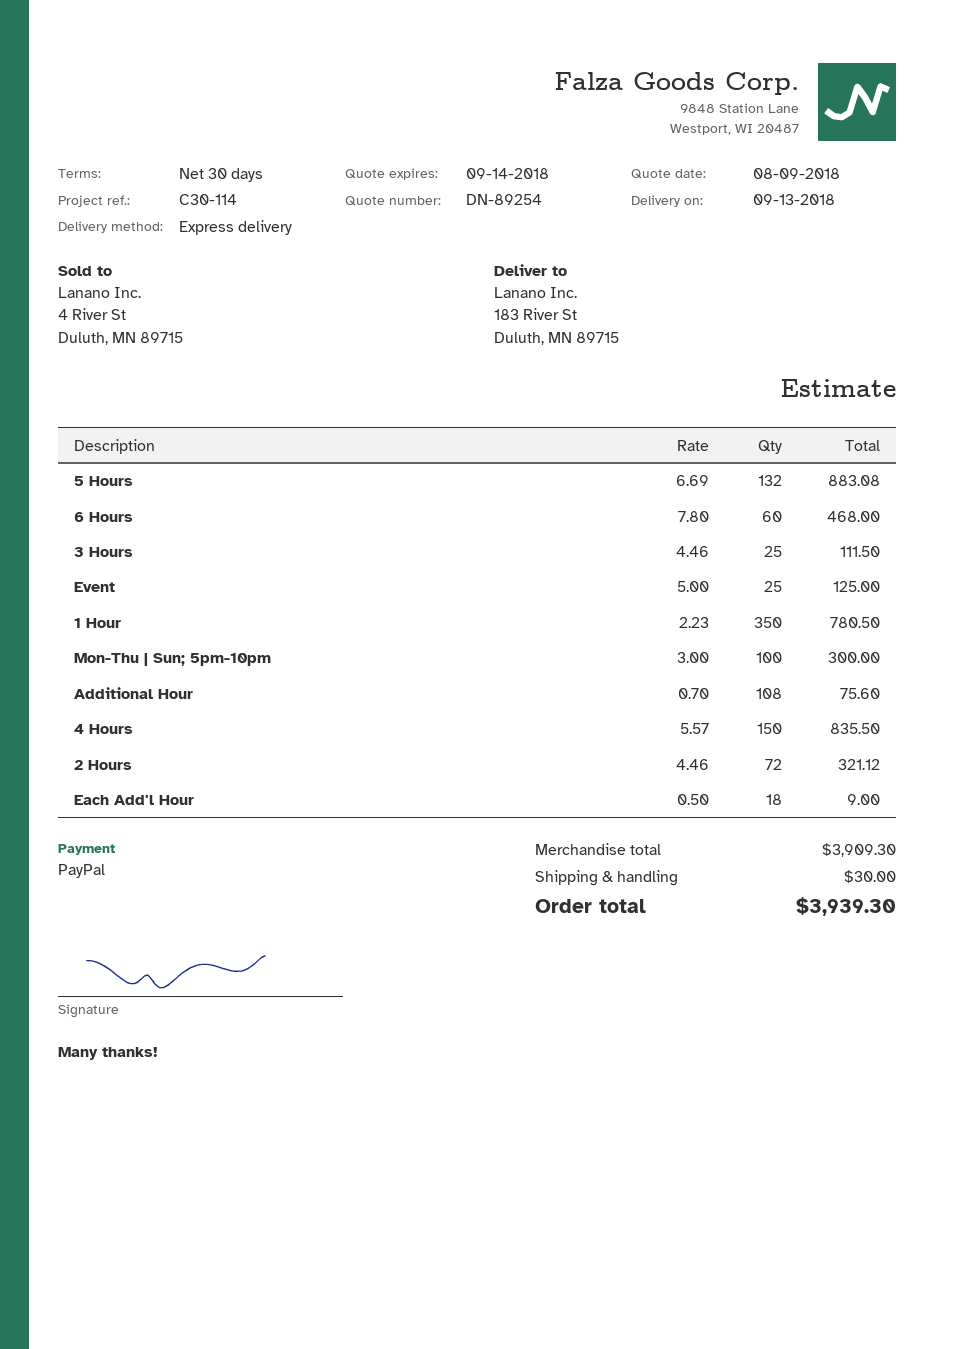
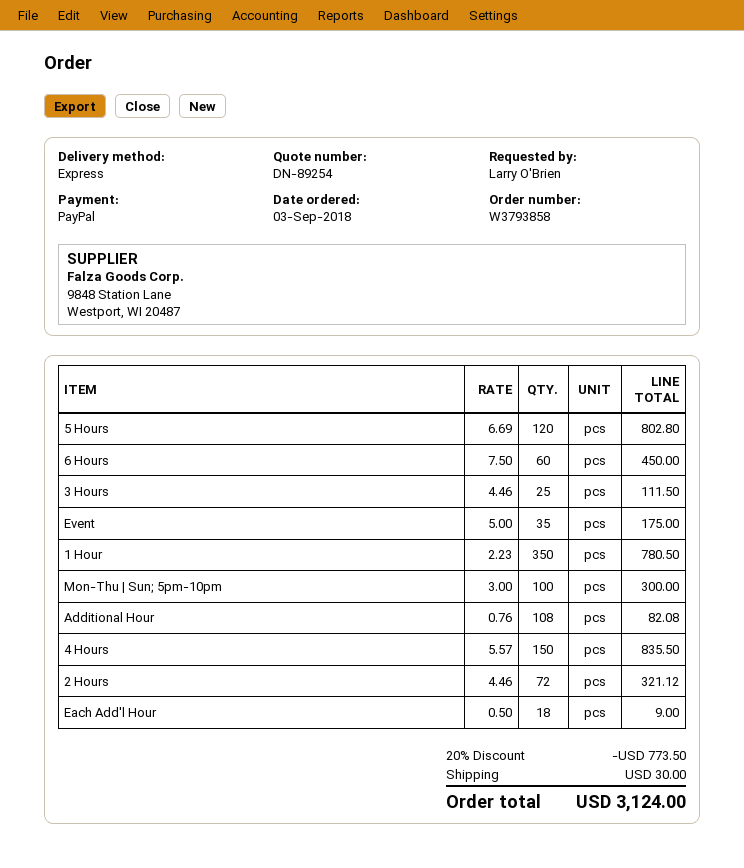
5 Hours: 132 x 6.69 = 883.08 -> 120 x 6.69 = 802.80
6 Hours: 60 x 7.80 = 468.00 -> 60 x 7.50 = 450.00
Event: 25 x 5.00 = 125.00 -> 35 x 5.00 = 175.00
Additional Hour: 108 x 0.70 = 75.60 -> 108 x 0.76 = 82.08
discount: none -> 20% = 773.50
total: 3939.30 -> 3124.00

